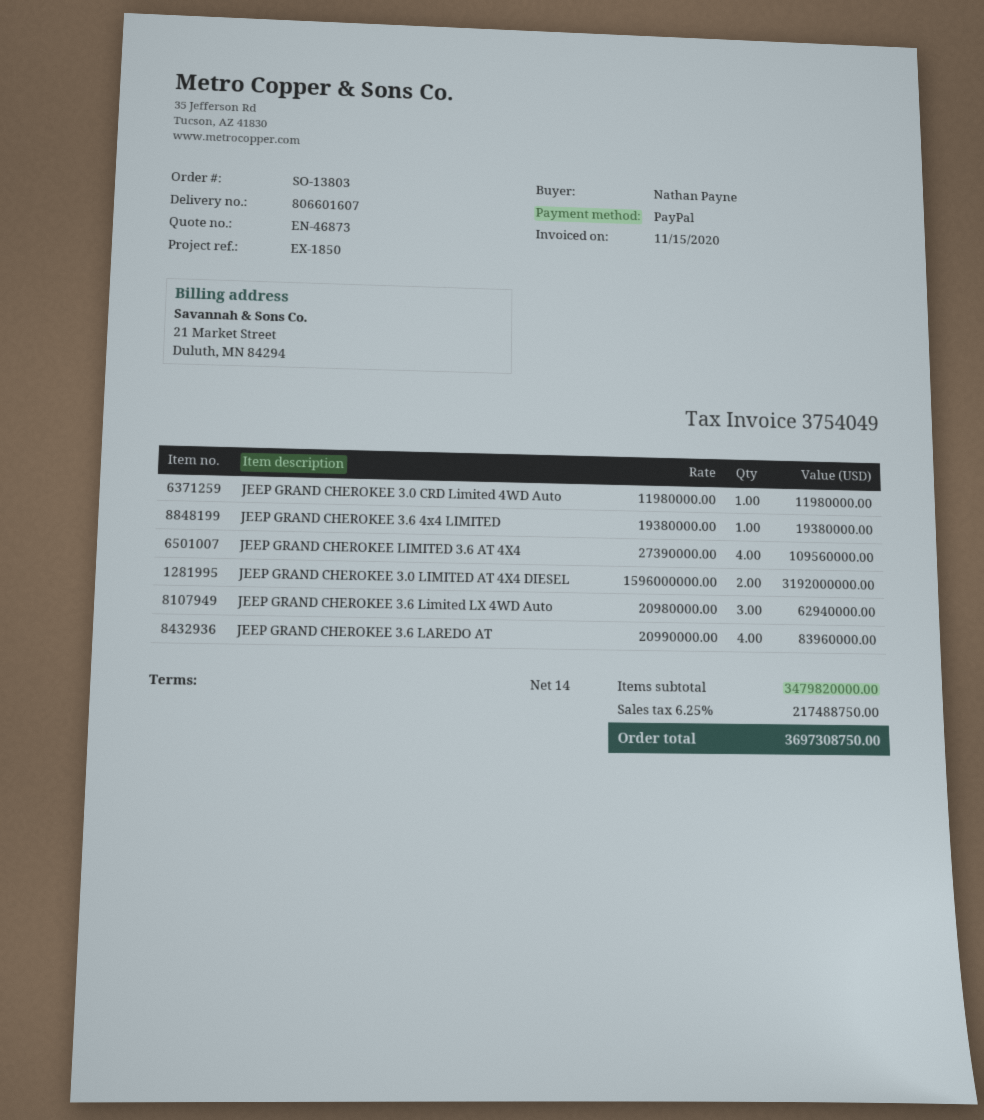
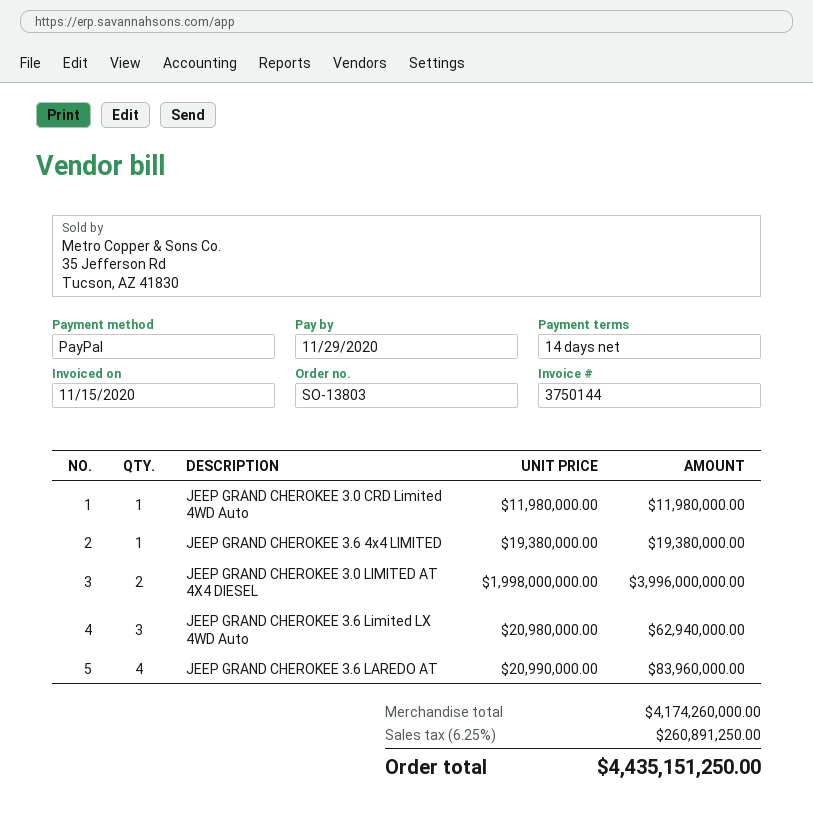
invoice number: 3754049 -> 3750144
JEEP GRAND CHEROKEE LIMITED 3.6 AT 4X4: 4 x 27390000.00 = 109560000.00 -> none
JEEP GRAND CHEROKEE 3.0 LIMITED AT 4X4 DIESEL: 2 x 1596000000.00 = 3192000000.00 -> 2 x 1998000000.00 = 3996000000.00
subtotal: 3479820000.00 -> 4174260000.00
tax: 6.25% = 217488750.00 -> 6.25% = 260891250.00
total: 3697308750.00 -> 4435151250.00

